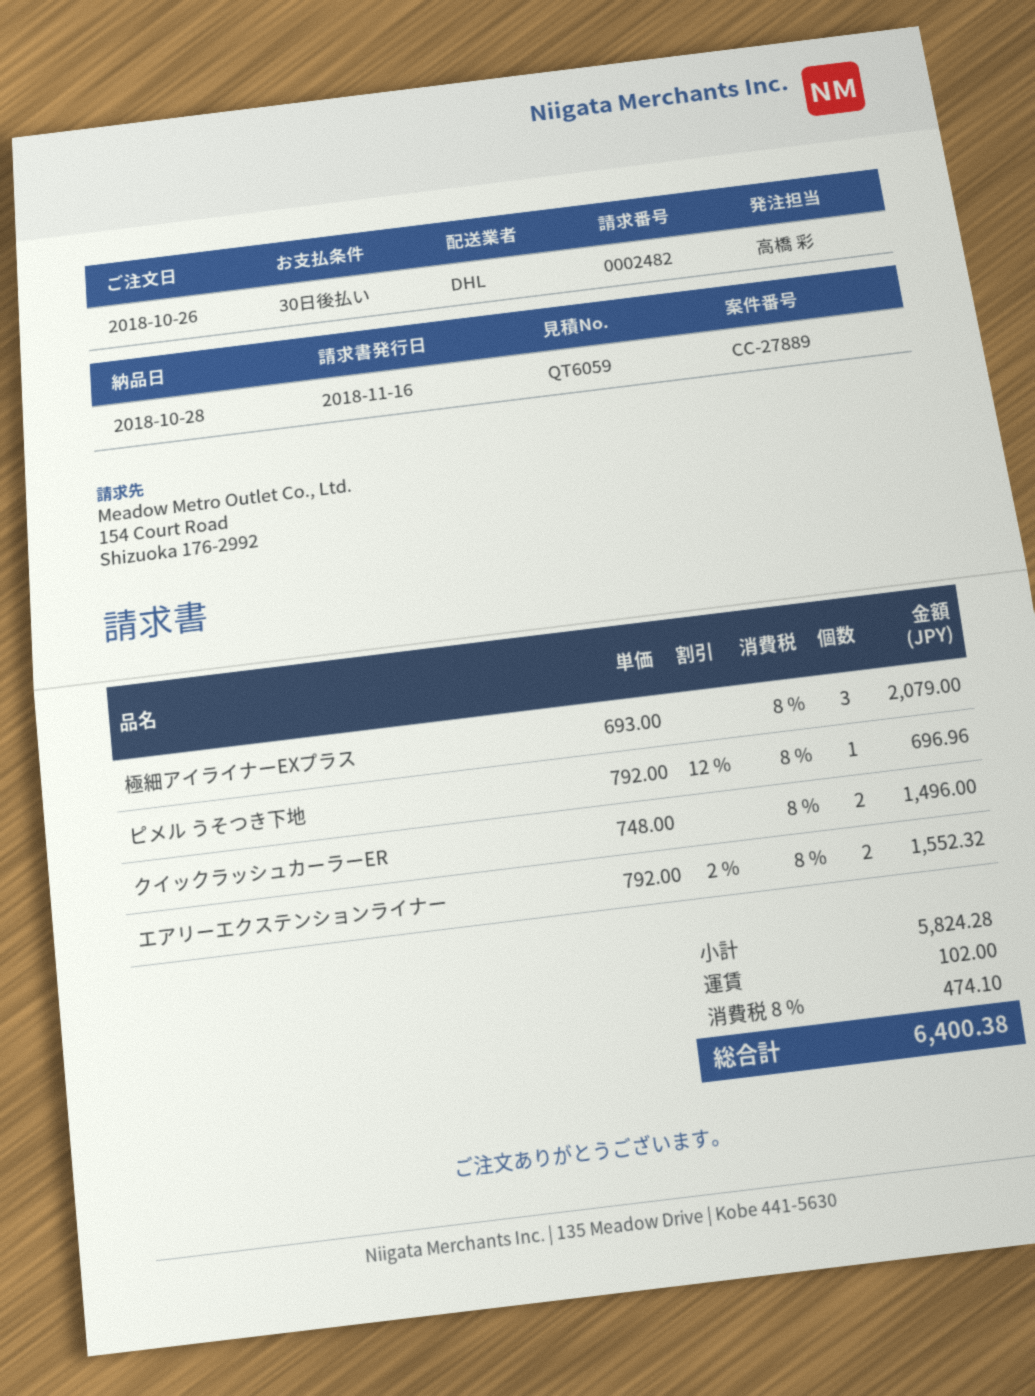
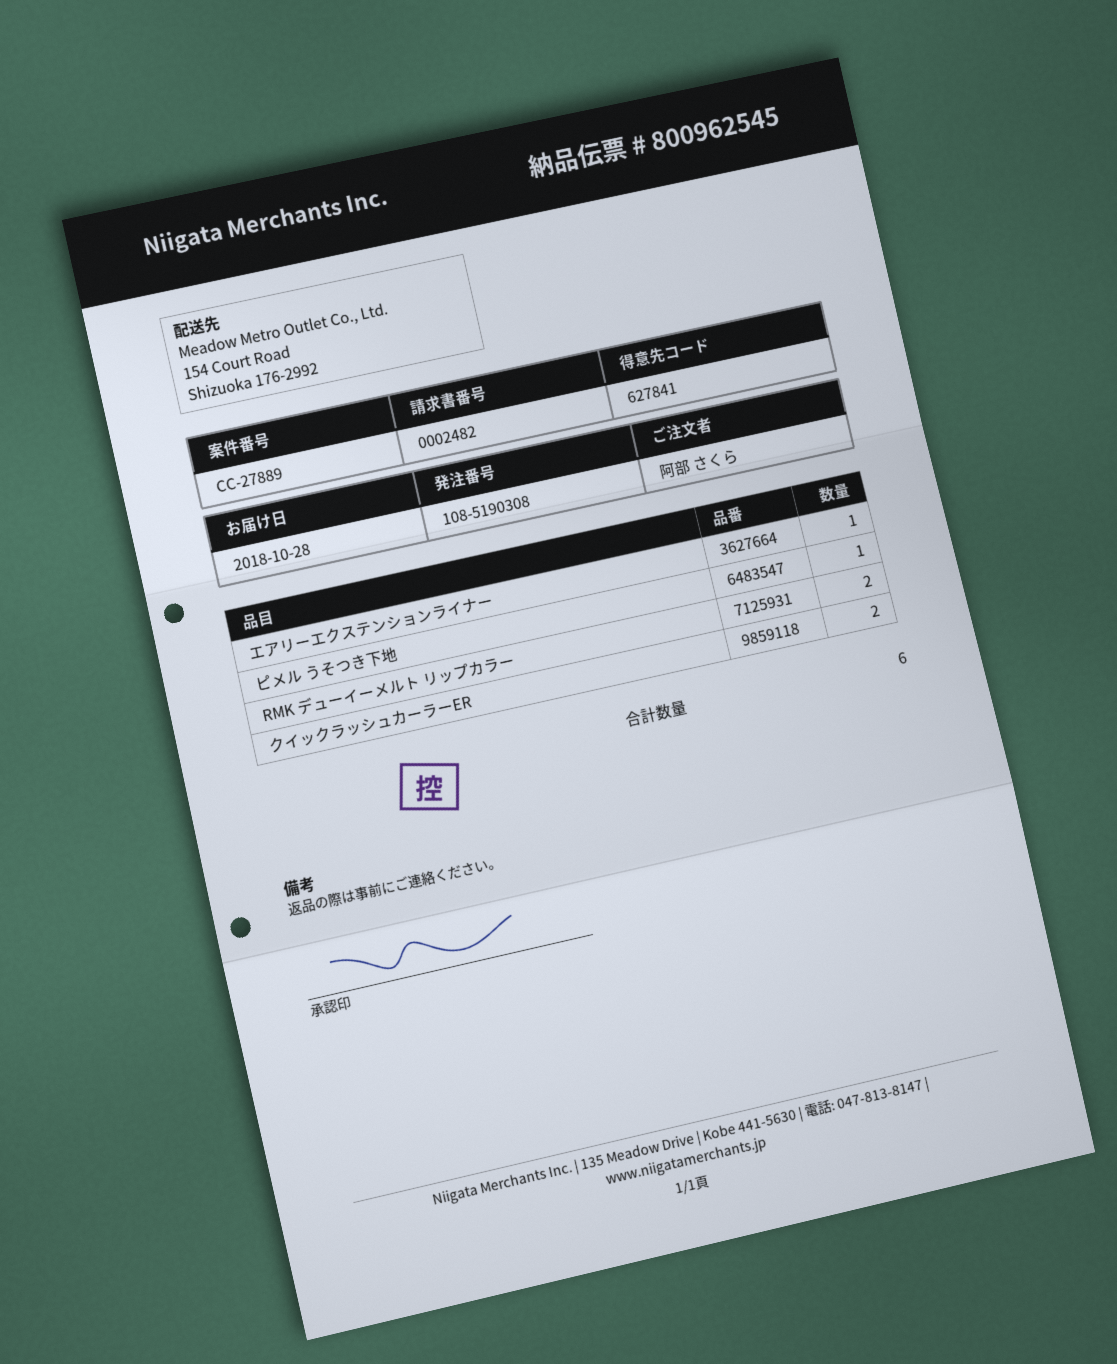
ordered by: 高橋 彩 -> 阿部 さくら
極細アイライナーEXプラス: 3 -> none
エアリーエクステンションライナー: 2 -> 1
RMK デューイーメルト リップカラー: none -> 2

